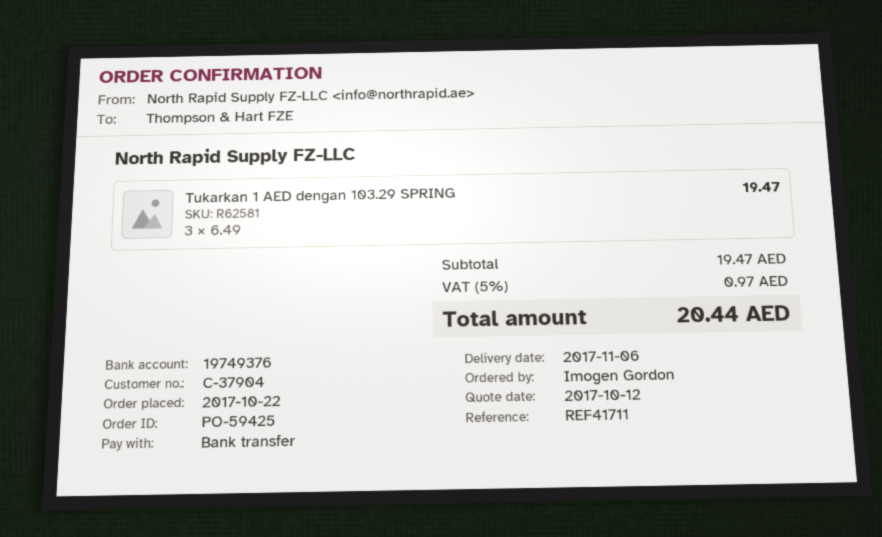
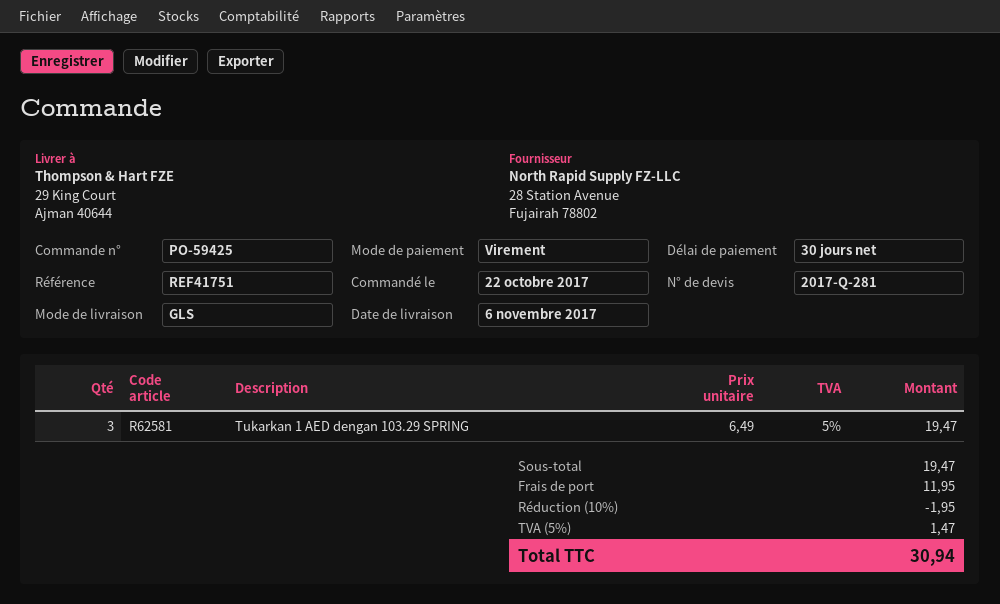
reference: REF41711 -> REF41751
discount: none -> 10% = 1.95
shipping: none -> 11.95
tax: 5% = 0.97 -> 5% = 1.47
total: 20.44 -> 30.94

